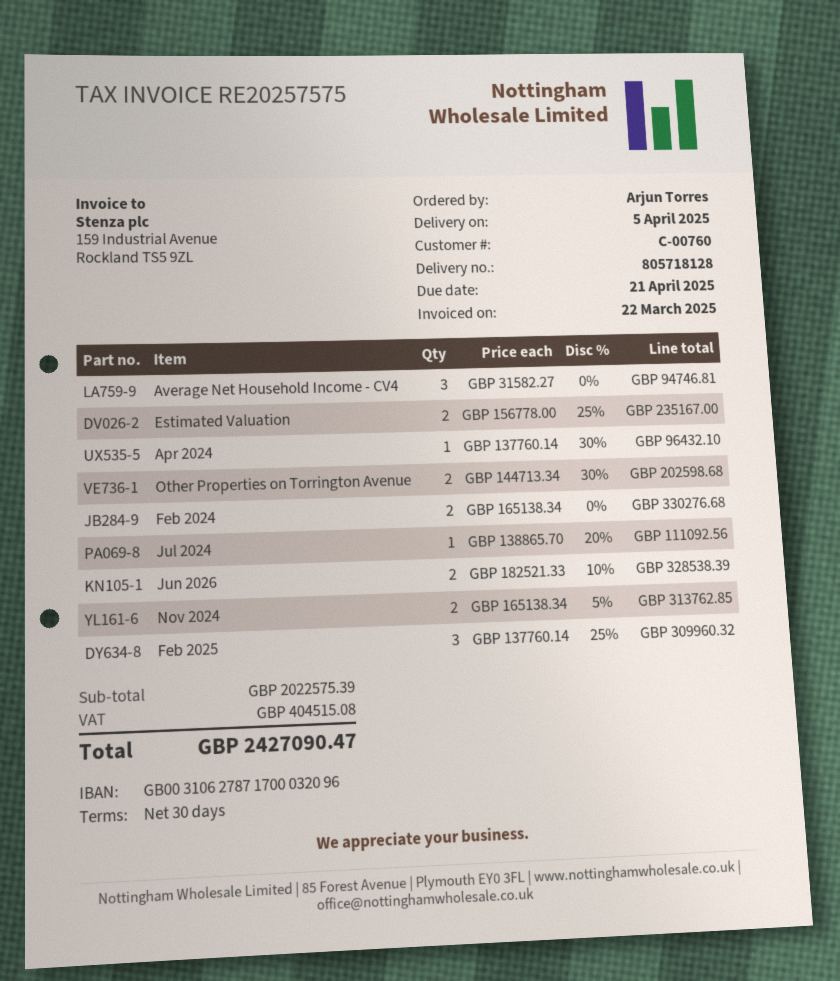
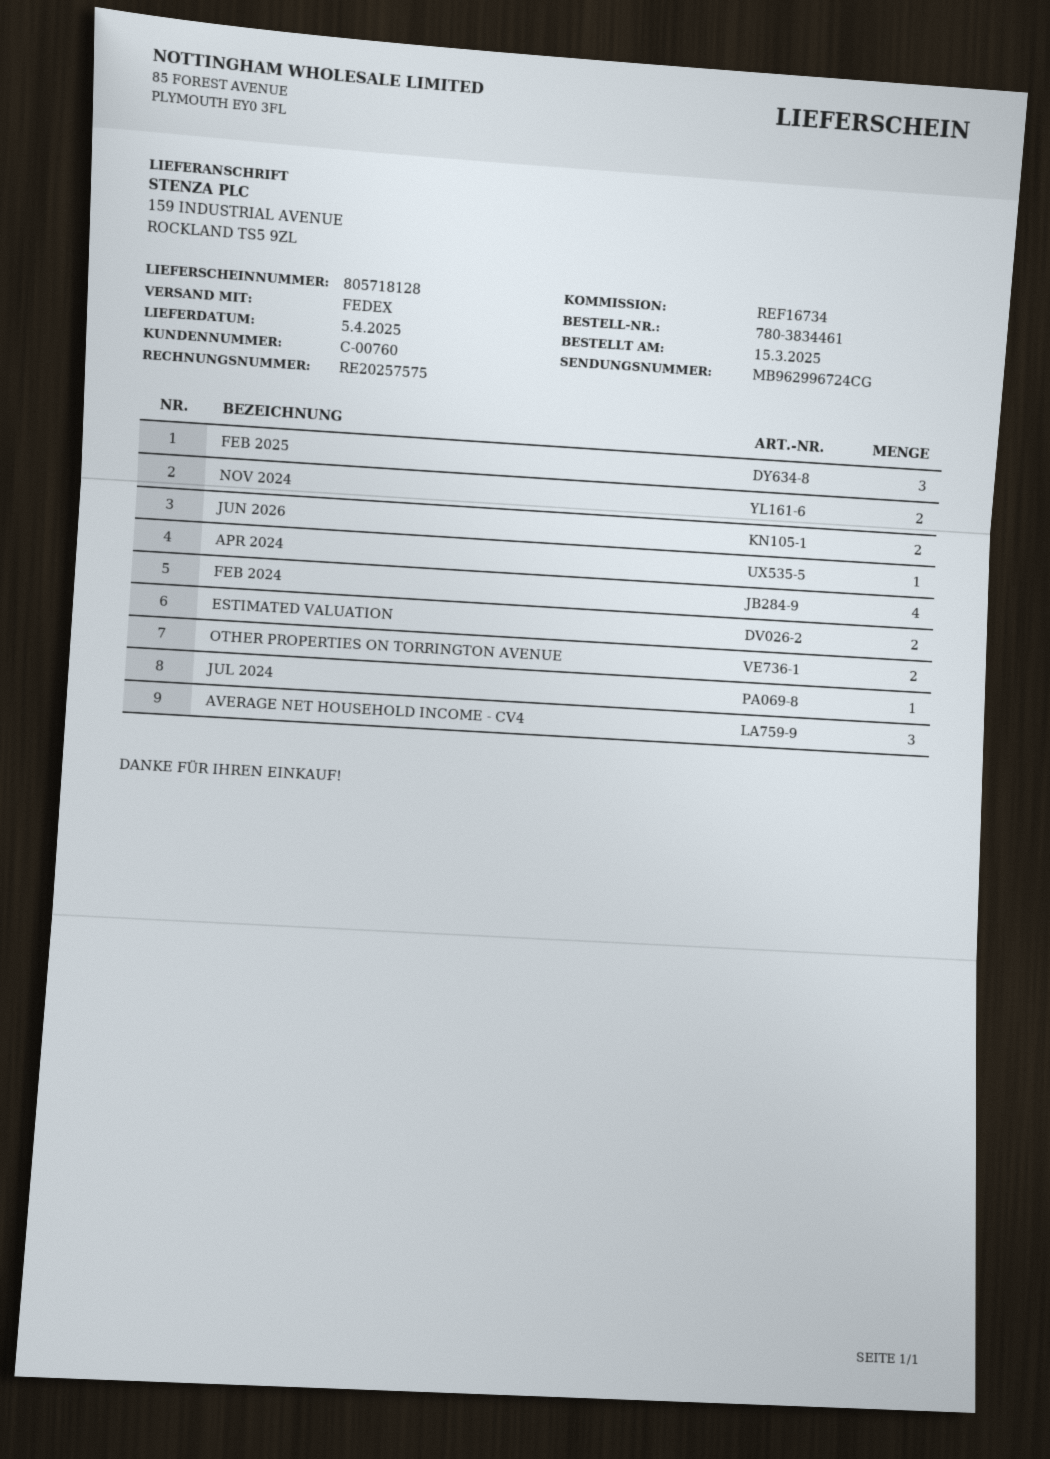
Feb 2024: 2 -> 4

